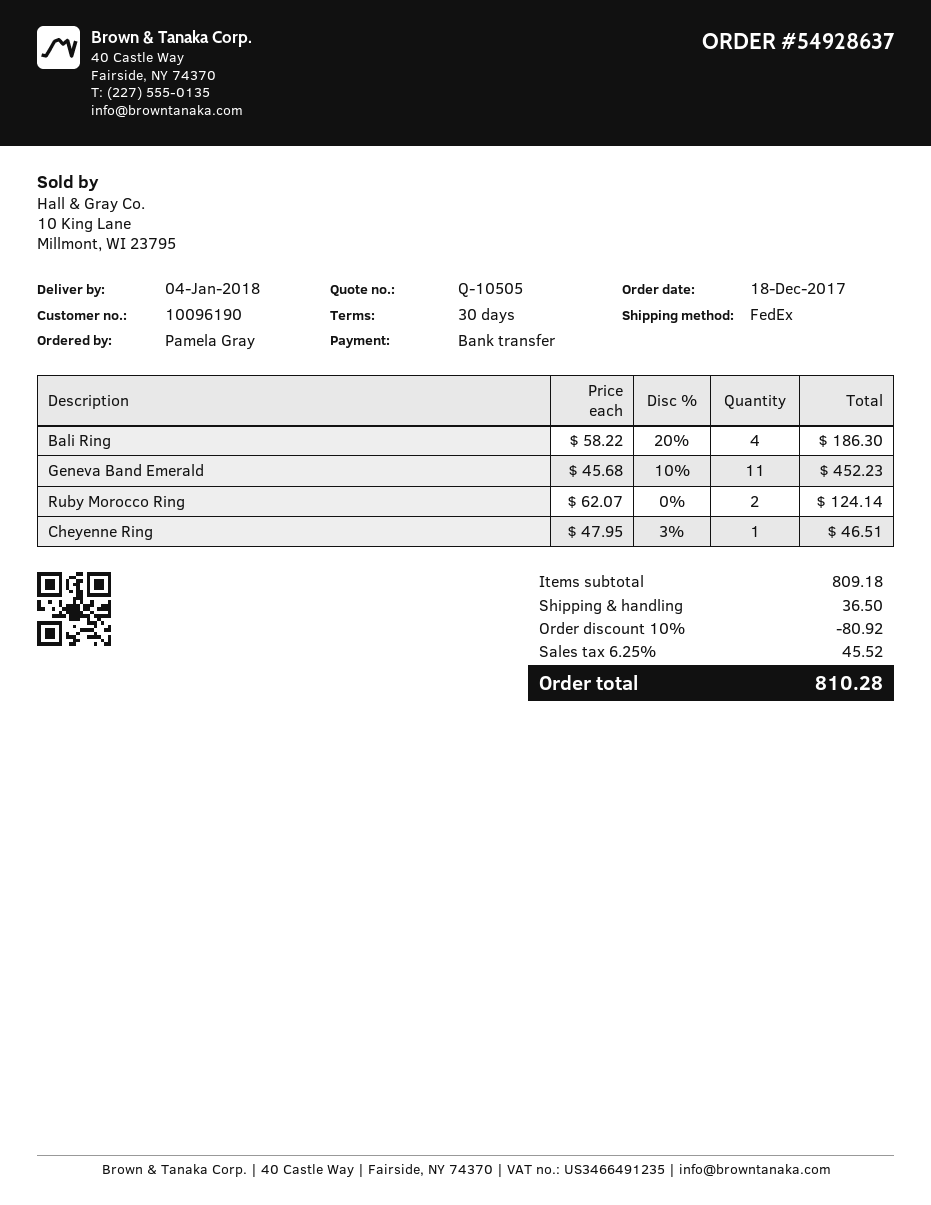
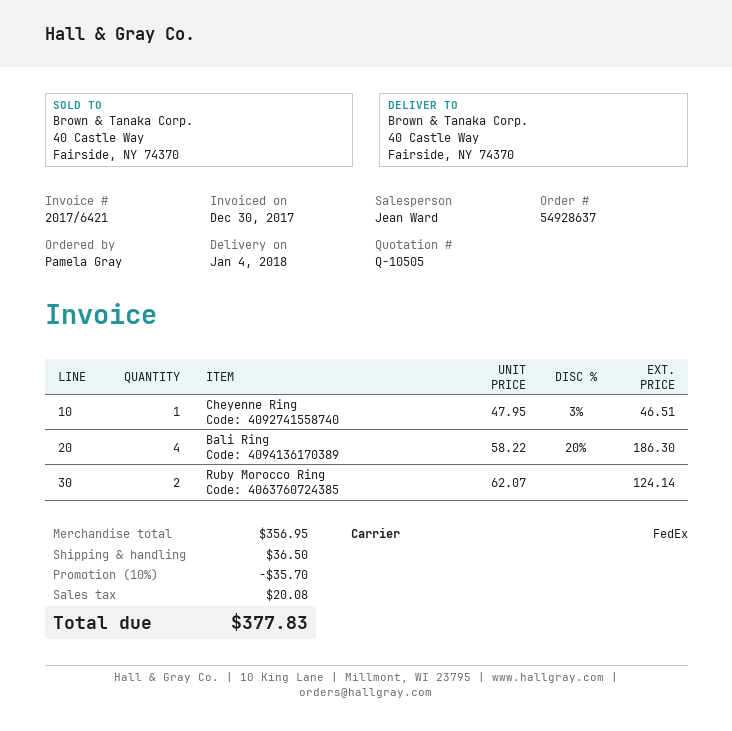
Geneva Band Emerald: 11 x 45.68 - 10% = 452.23 -> none
subtotal: 809.18 -> 356.95
discount: 10% = 80.92 -> 10% = 35.70
tax: 45.52 -> 20.08
total: 810.28 -> 377.83

